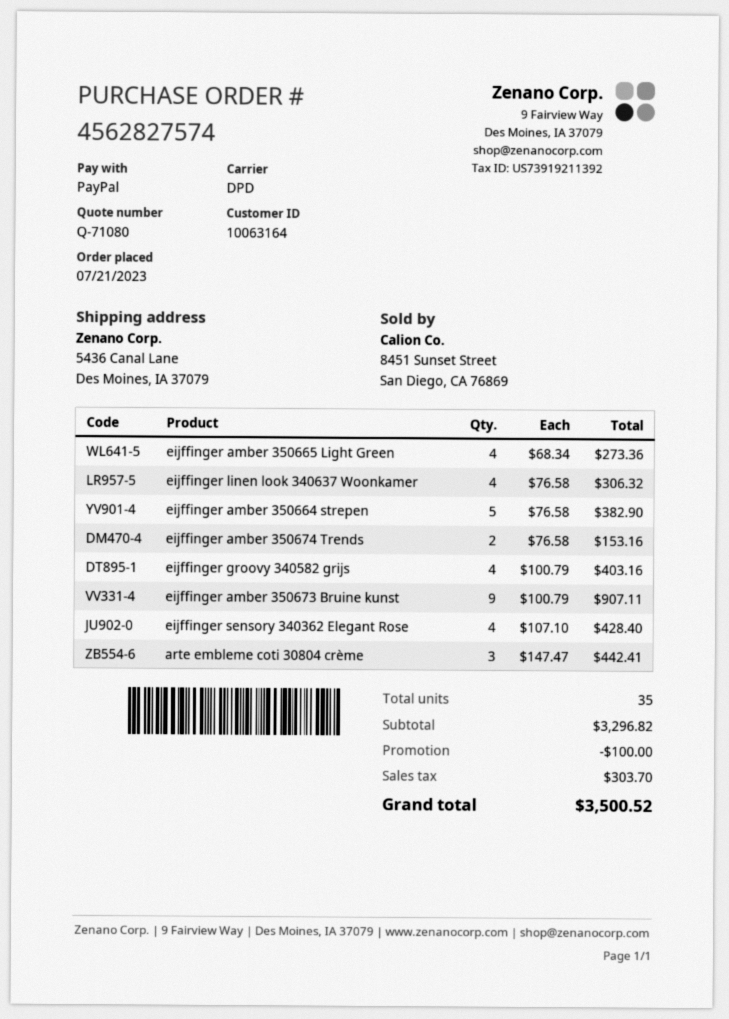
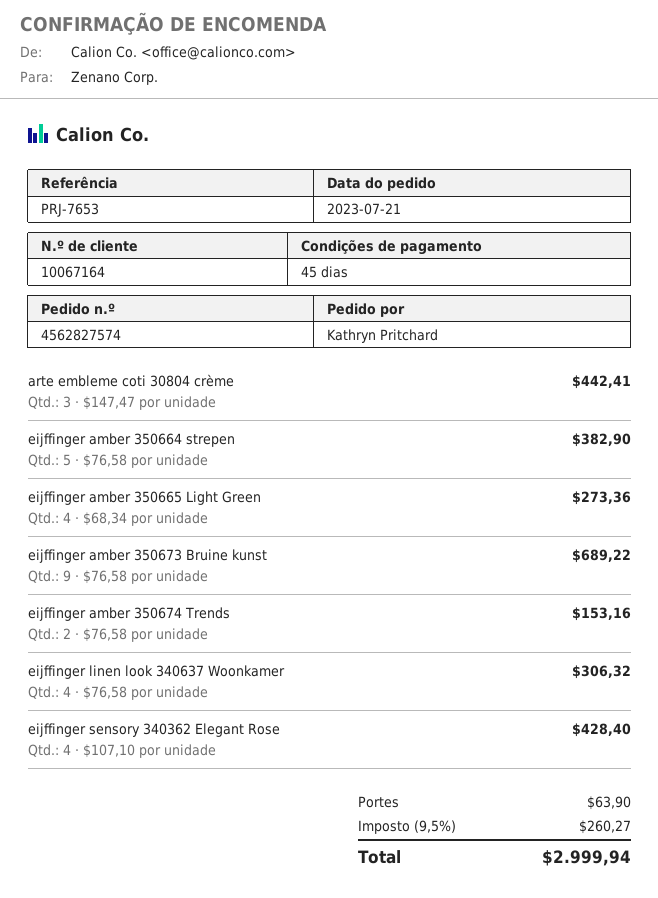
customer number: 10063164 -> 10067164
eijffinger groovy 340582 grijs: 4 x 100.79 = 403.16 -> none
eijffinger amber 350673 Bruine kunst: 9 x 100.79 = 907.11 -> 9 x 76.58 = 689.22
discount: 100.00 -> none
shipping: none -> 63.90
tax: 303.70 -> 260.27
total: 3500.52 -> 2999.94

